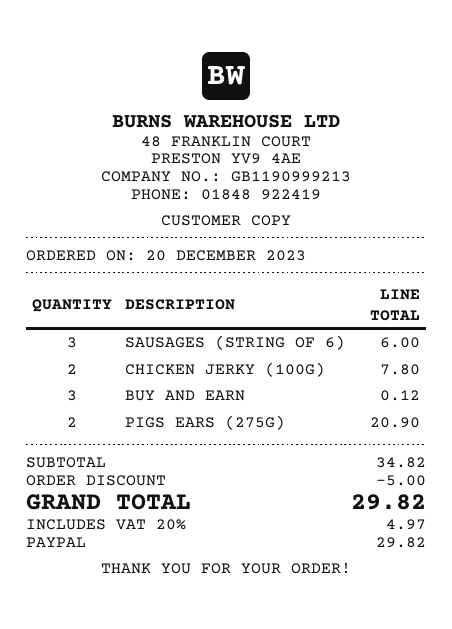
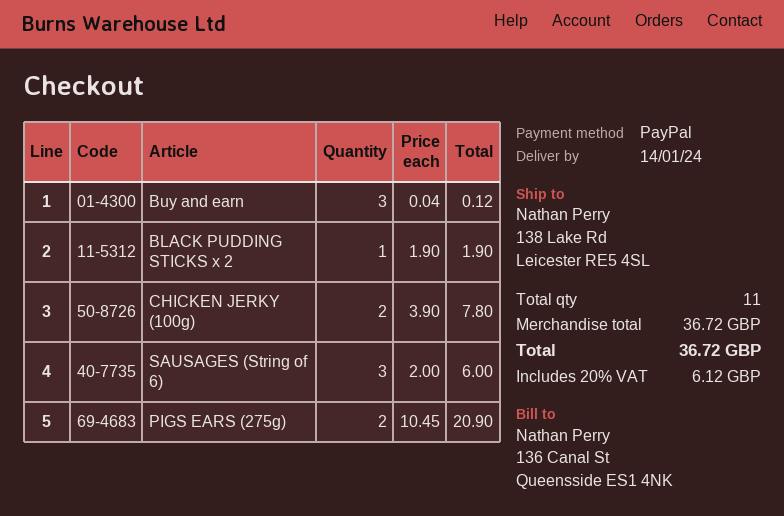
BLACK PUDDING STICKS x 2: none -> 1 for 1.90
subtotal: 34.82 -> 36.72
discount: 5.00 -> none
tax: 20% = 4.97 -> 20% = 6.12
total: 29.82 -> 36.72

